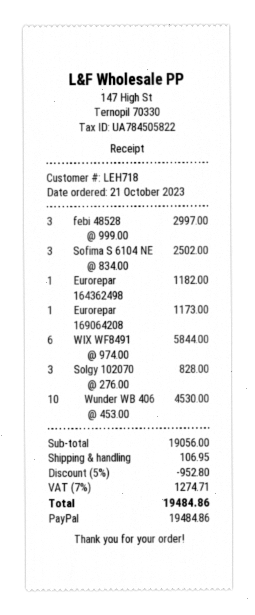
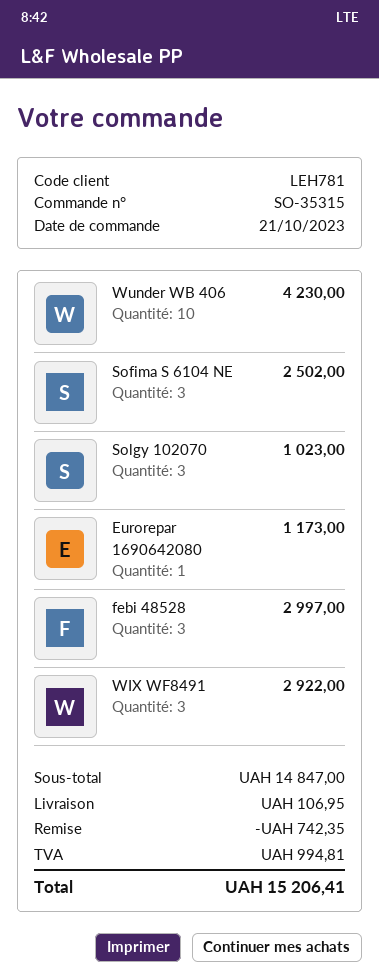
customer number: LEH718 -> LEH781
Eurorepar 164362498: 1 for 1182.00 -> none
WIX WF8491: 6 for 5844.00 -> 3 for 2922.00
Solgy 102070: 3 for 828.00 -> 3 for 1023.00
Wunder WB 406: 10 for 4530.00 -> 10 for 4230.00
subtotal: 19056.00 -> 14847.00
discount: 952.80 -> 742.35
tax: 1274.71 -> 994.81
total: 19484.86 -> 15206.41

